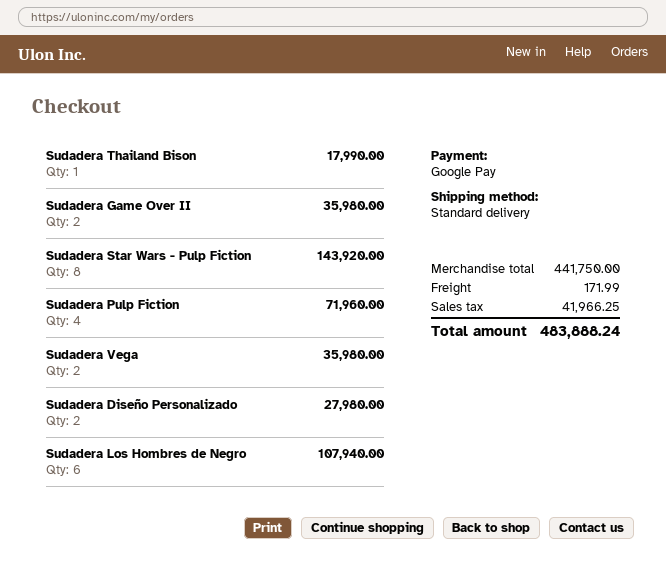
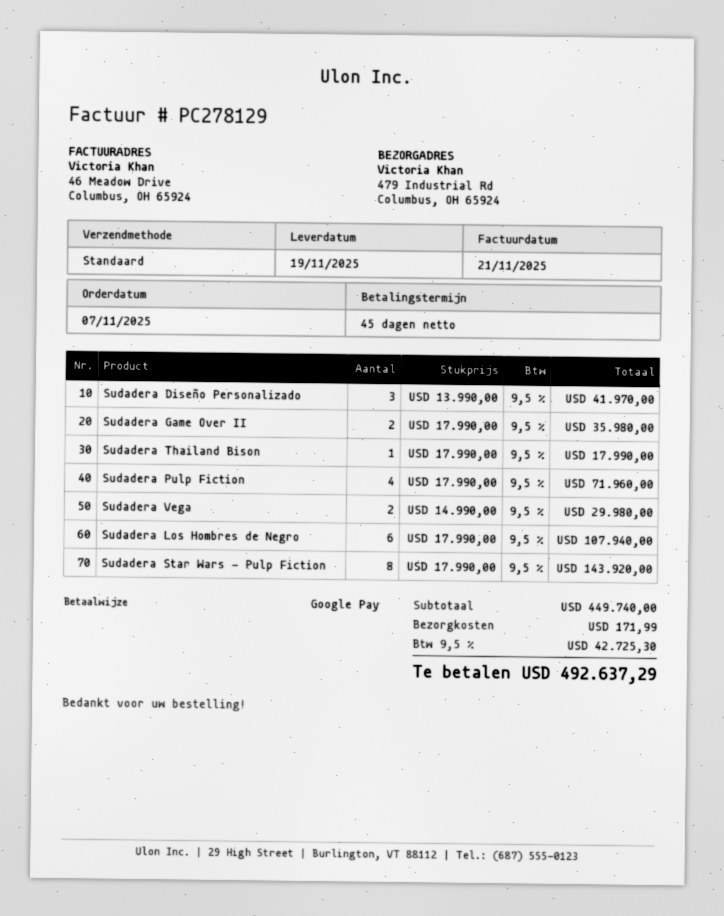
Sudadera Vega: 2 for 35980.00 -> 2 for 29980.00
Sudadera Diseño Personalizado: 2 for 27980.00 -> 3 for 41970.00
subtotal: 441750.00 -> 449740.00
tax: 41966.25 -> 42725.30
total: 483888.24 -> 492637.29

